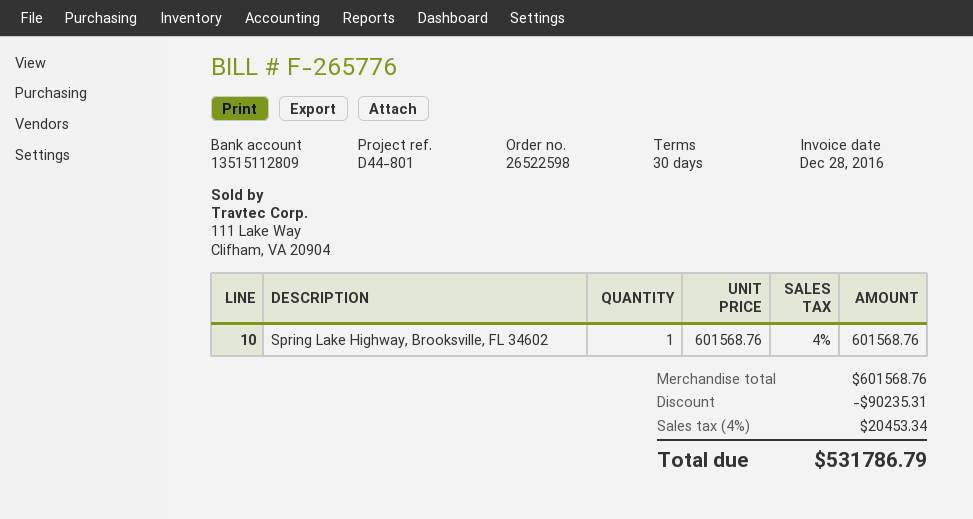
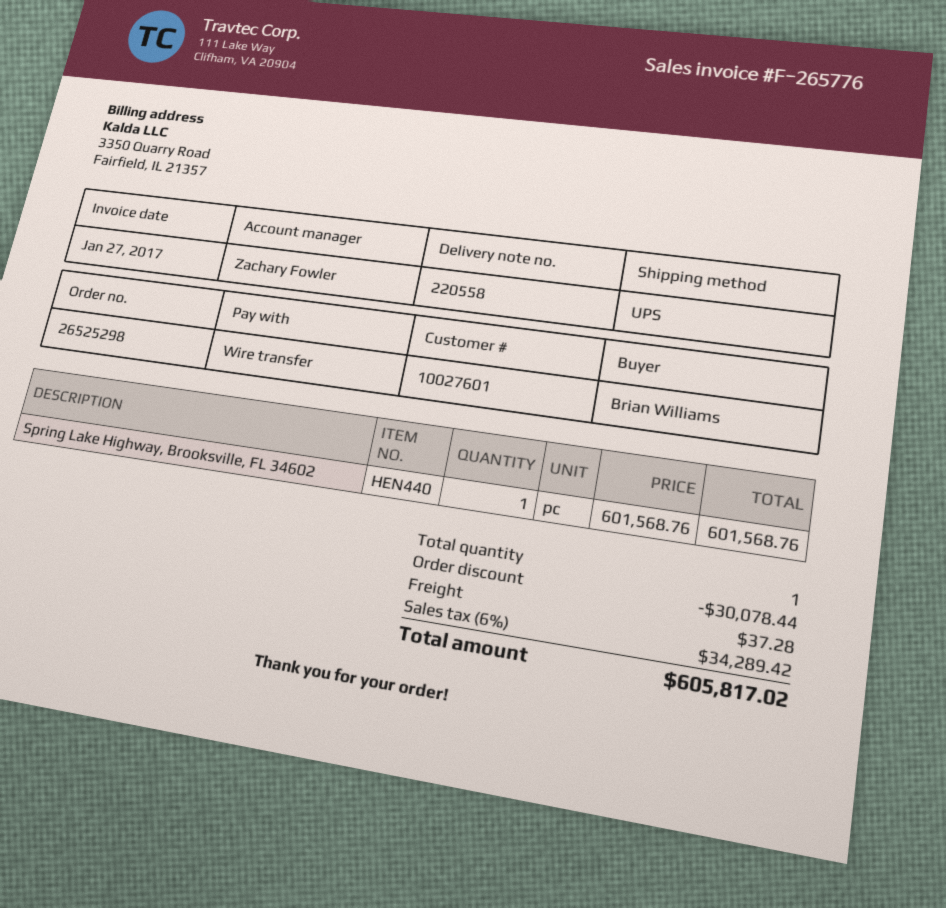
order number: 26522598 -> 26525298
invoice date: 2016-12-28 -> 2017-01-27
discount: 90235.31 -> 30078.44
shipping: none -> 37.28
tax: 4% = 20453.34 -> 6% = 34289.42
total: 531786.79 -> 605817.02

